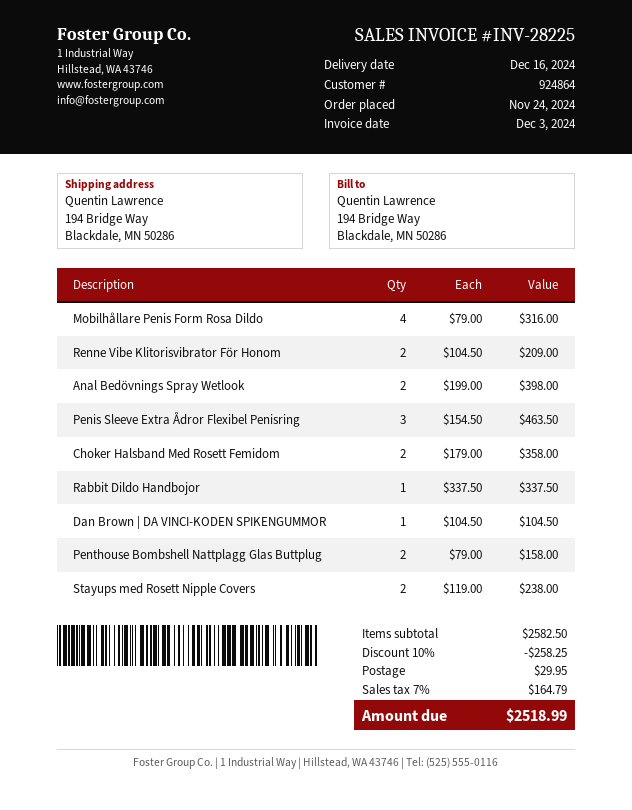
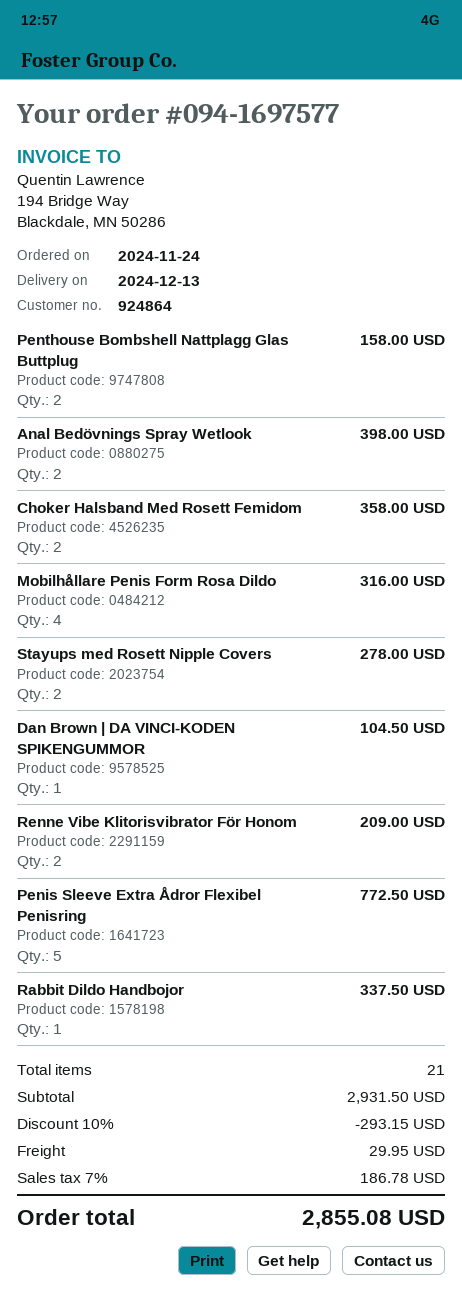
delivery date: 2024-12-16 -> 2024-12-13
Penis Sleeve Extra Ådror Flexibel Penisring: 3 for 463.50 -> 5 for 772.50
Stayups med Rosett Nipple Covers: 2 for 238.00 -> 2 for 278.00
subtotal: 2582.50 -> 2931.50
discount: 10% = 258.25 -> 10% = 293.15
tax: 7% = 164.79 -> 7% = 186.78
total: 2518.99 -> 2855.08

